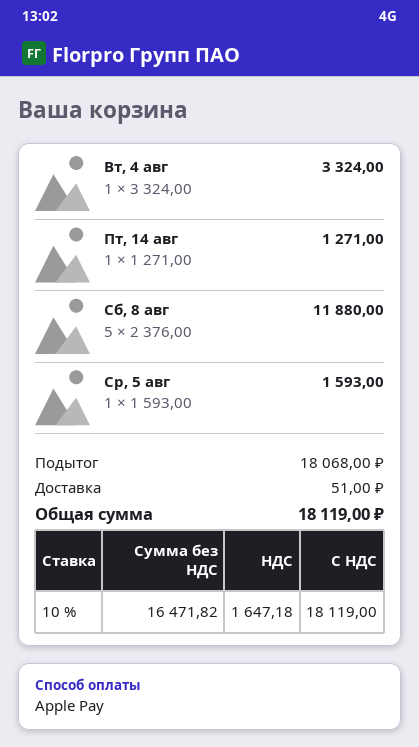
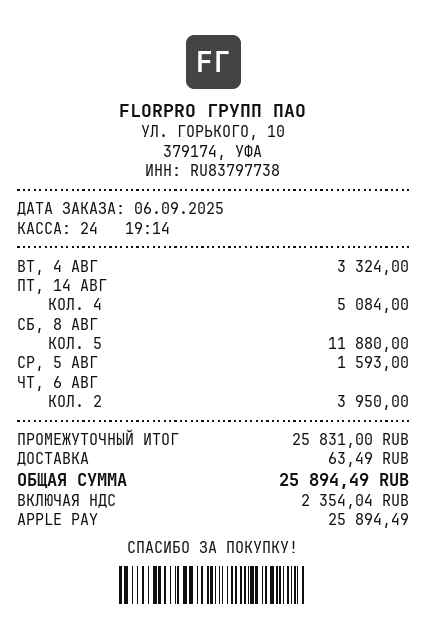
Пт, 14 авг: 1 for 1271.00 -> 4 for 5084.00
ЧТ, 6 АВГ: none -> 2 for 3950.00
subtotal: 18068.00 -> 25831.00
shipping: 51.00 -> 63.49
tax: 1647.18 -> 2354.04
total: 18119.00 -> 25894.49

